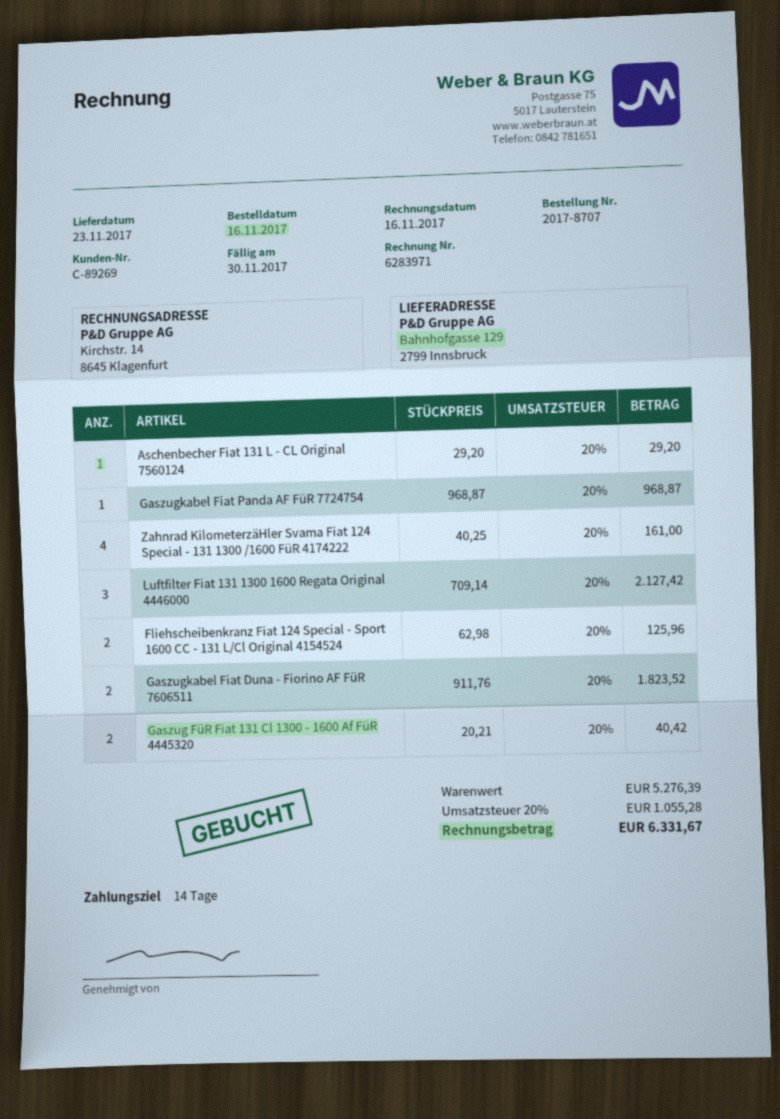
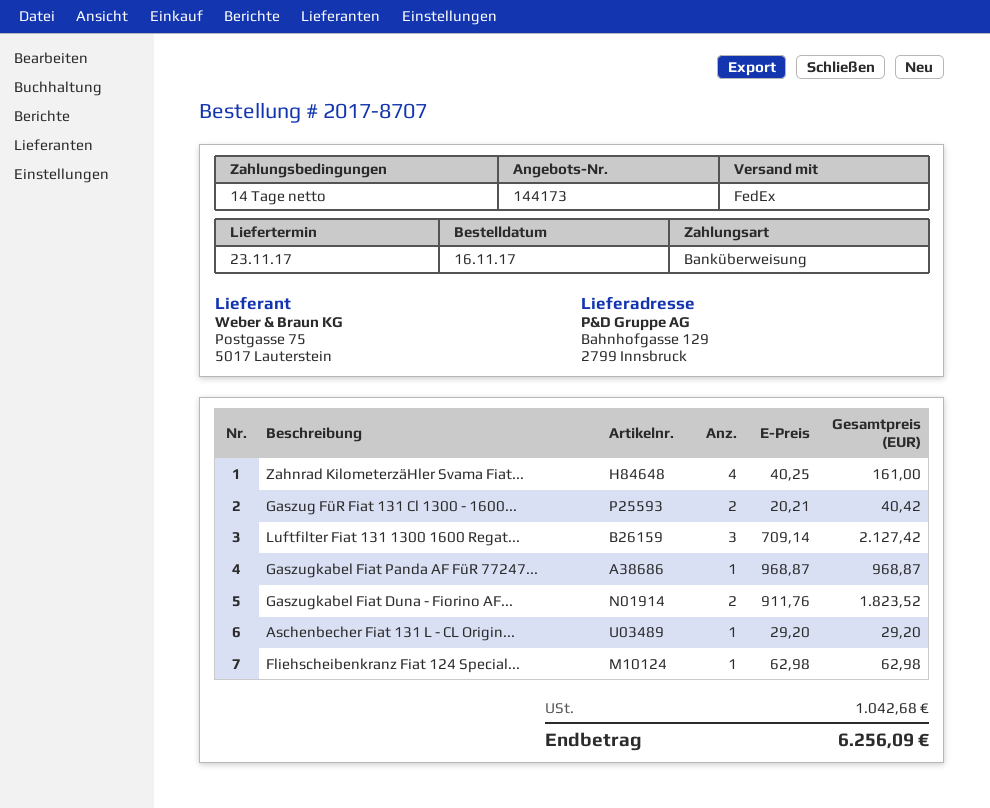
Fliehscheibenkranz Fiat 124 Special - Sport 1600 CC - 131 L/Cl Original 4154524: 2 x 62.98 = 125.96 -> 1 x 62.98 = 62.98
tax: 1055.28 -> 1042.68
total: 6331.67 -> 6256.09

